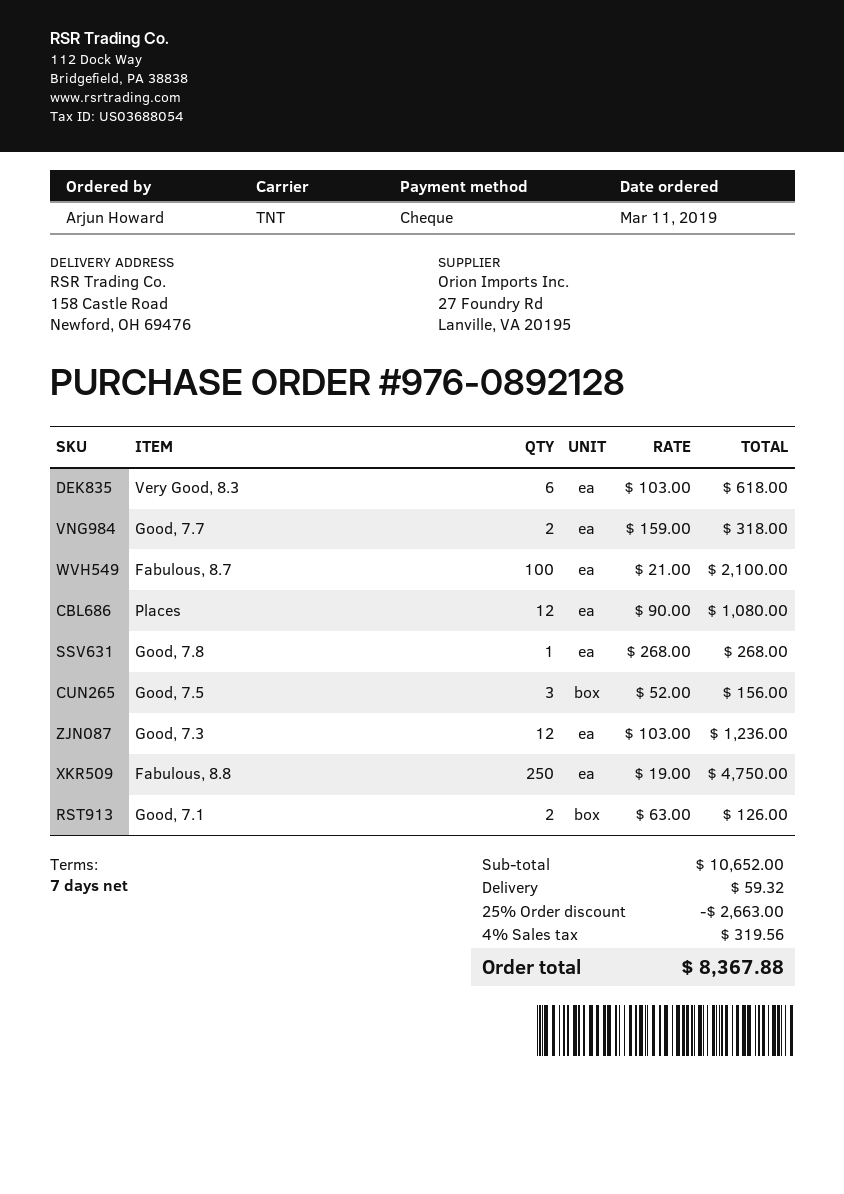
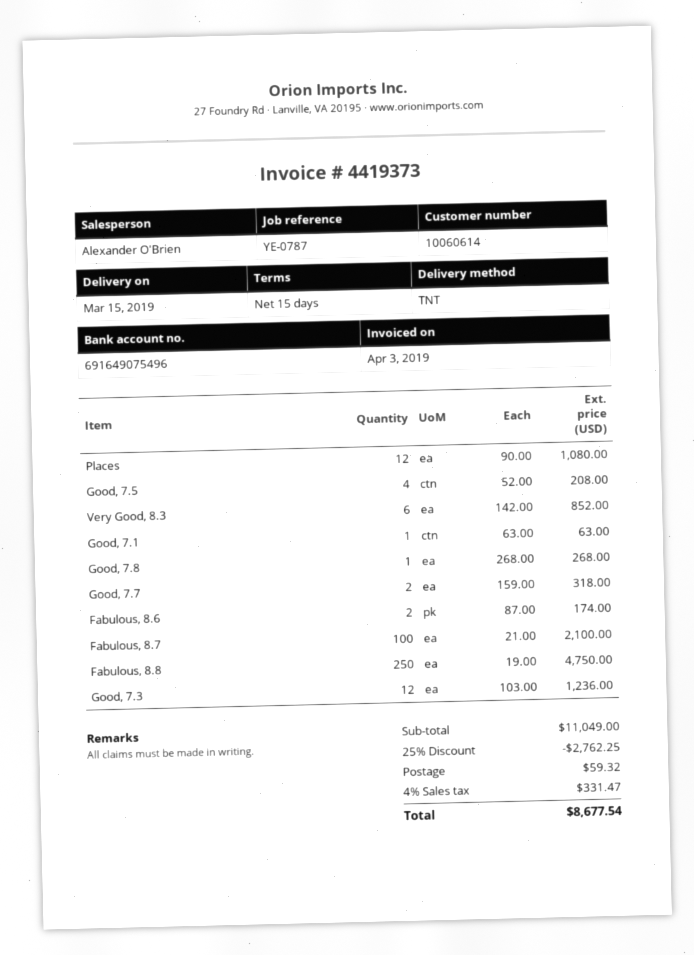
payment terms: 7 days -> 15 days
Very Good, 8.3: 6 x 103.00 = 618.00 -> 6 x 142.00 = 852.00
Good, 7.5: 3 x 52.00 = 156.00 -> 4 x 52.00 = 208.00
Good, 7.1: 2 x 63.00 = 126.00 -> 1 x 63.00 = 63.00
Fabulous, 8.6: none -> 2 x 87.00 = 174.00
subtotal: 10652.00 -> 11049.00
discount: 25% = 2663.00 -> 25% = 2762.25
tax: 4% = 319.56 -> 4% = 331.47
total: 8367.88 -> 8677.54

